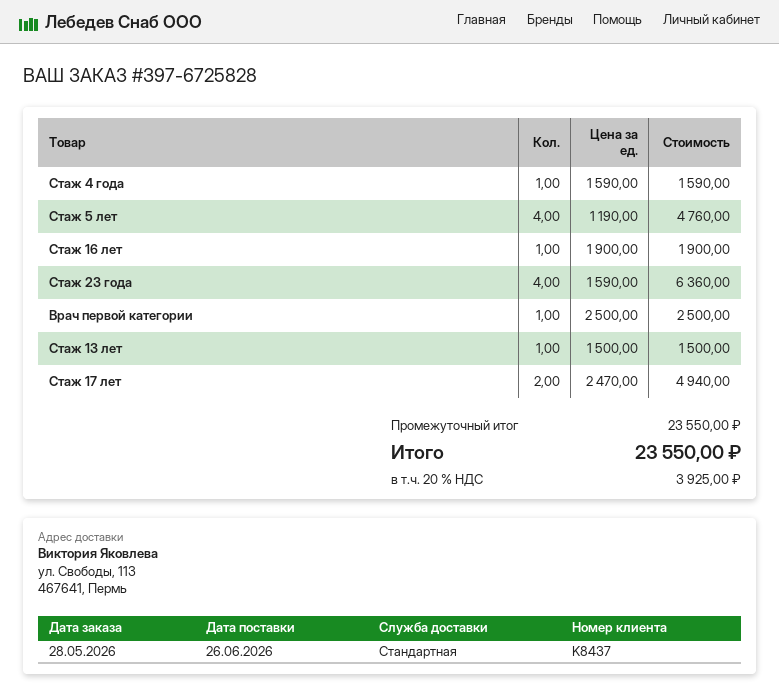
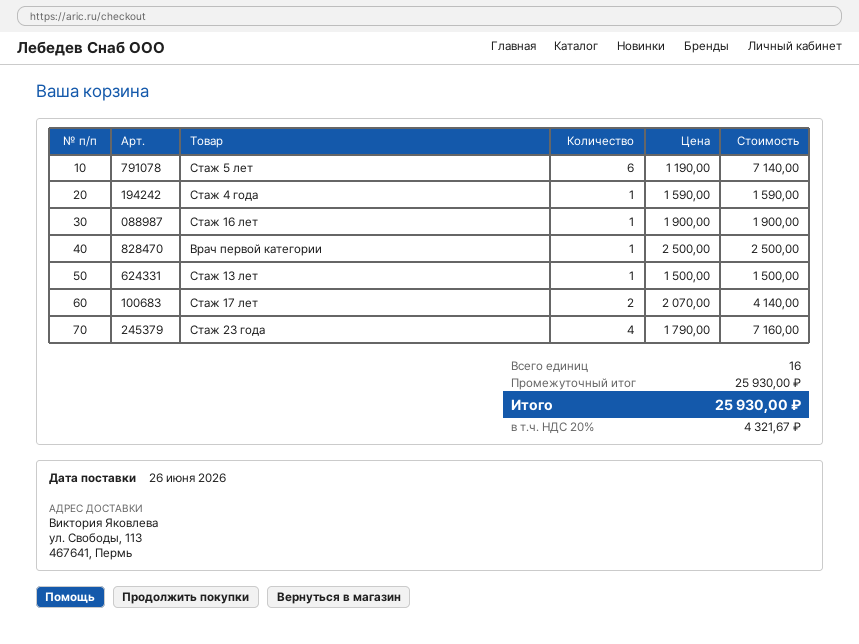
Стаж 5 лет: 4 x 1190.00 = 4760.00 -> 6 x 1190.00 = 7140.00
Стаж 23 года: 4 x 1590.00 = 6360.00 -> 4 x 1790.00 = 7160.00
Стаж 17 лет: 2 x 2470.00 = 4940.00 -> 2 x 2070.00 = 4140.00
subtotal: 23550.00 -> 25930.00
tax: 20% = 3925.00 -> 20% = 4321.67
total: 23550.00 -> 25930.00

